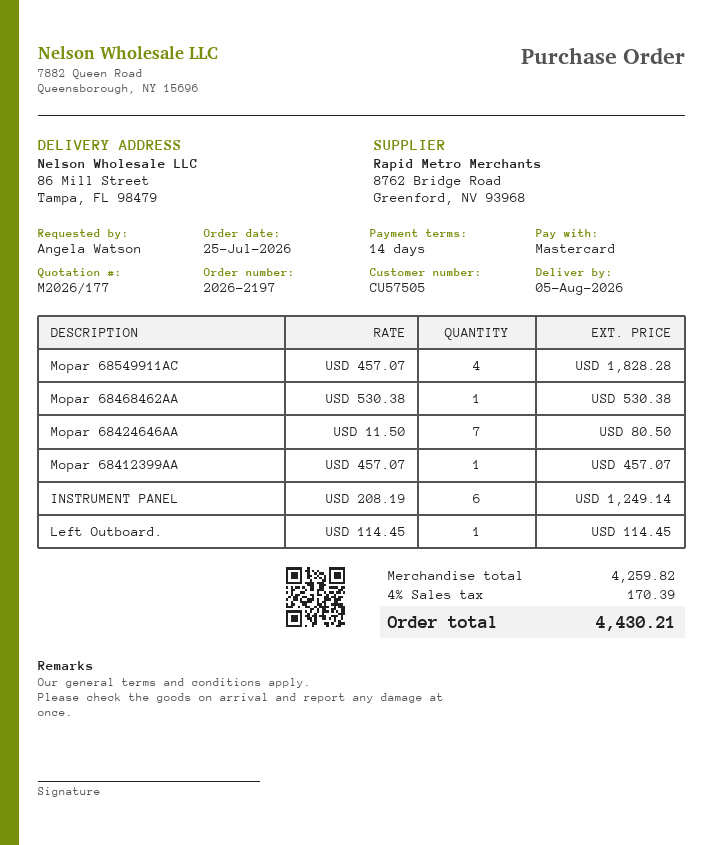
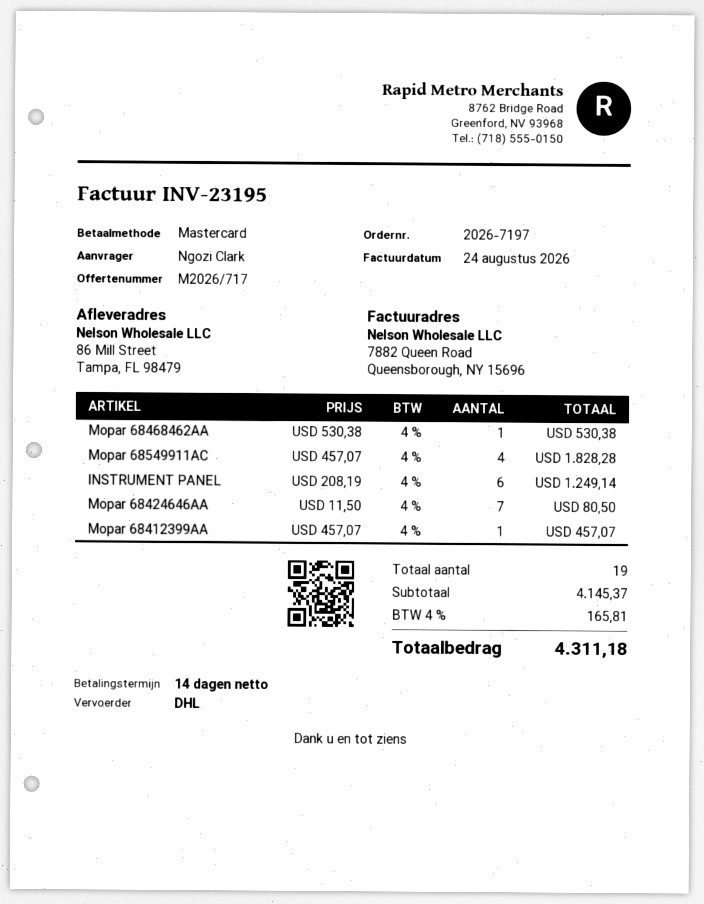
quote number: M2026/177 -> M2026/717
order number: 2026-2197 -> 2026-7197
ordered by: Angela Watson -> Ngozi Clark
Left Outboard.: 1 x 114.45 = 114.45 -> none
subtotal: 4259.82 -> 4145.37
tax: 4% = 170.39 -> 4% = 165.81
total: 4430.21 -> 4311.18

